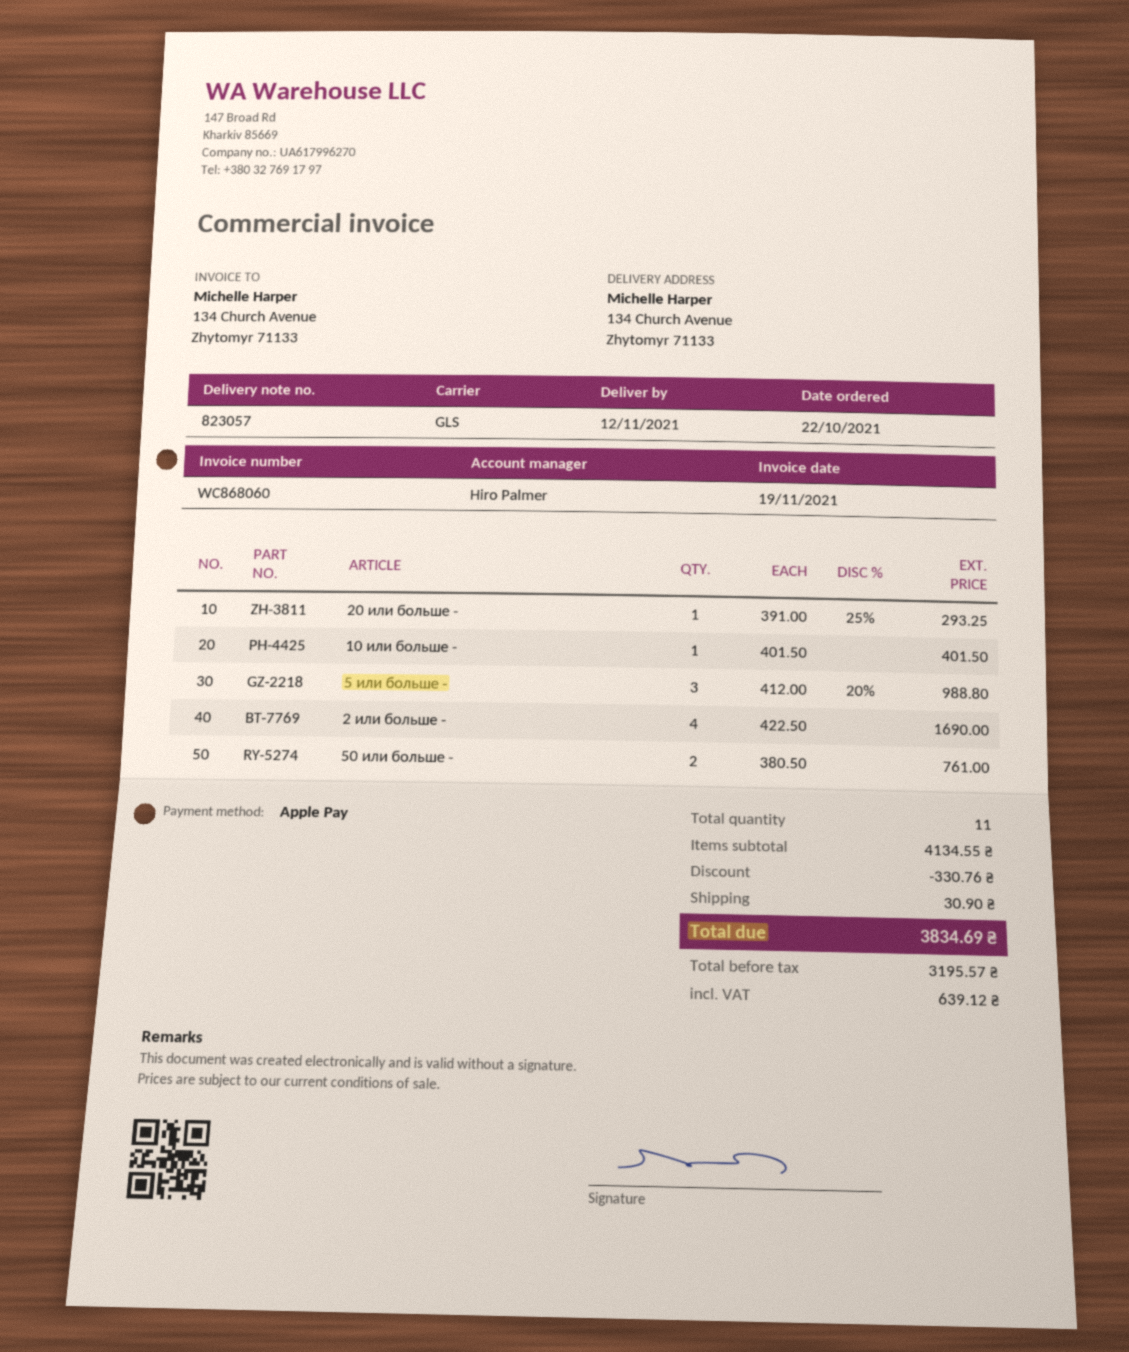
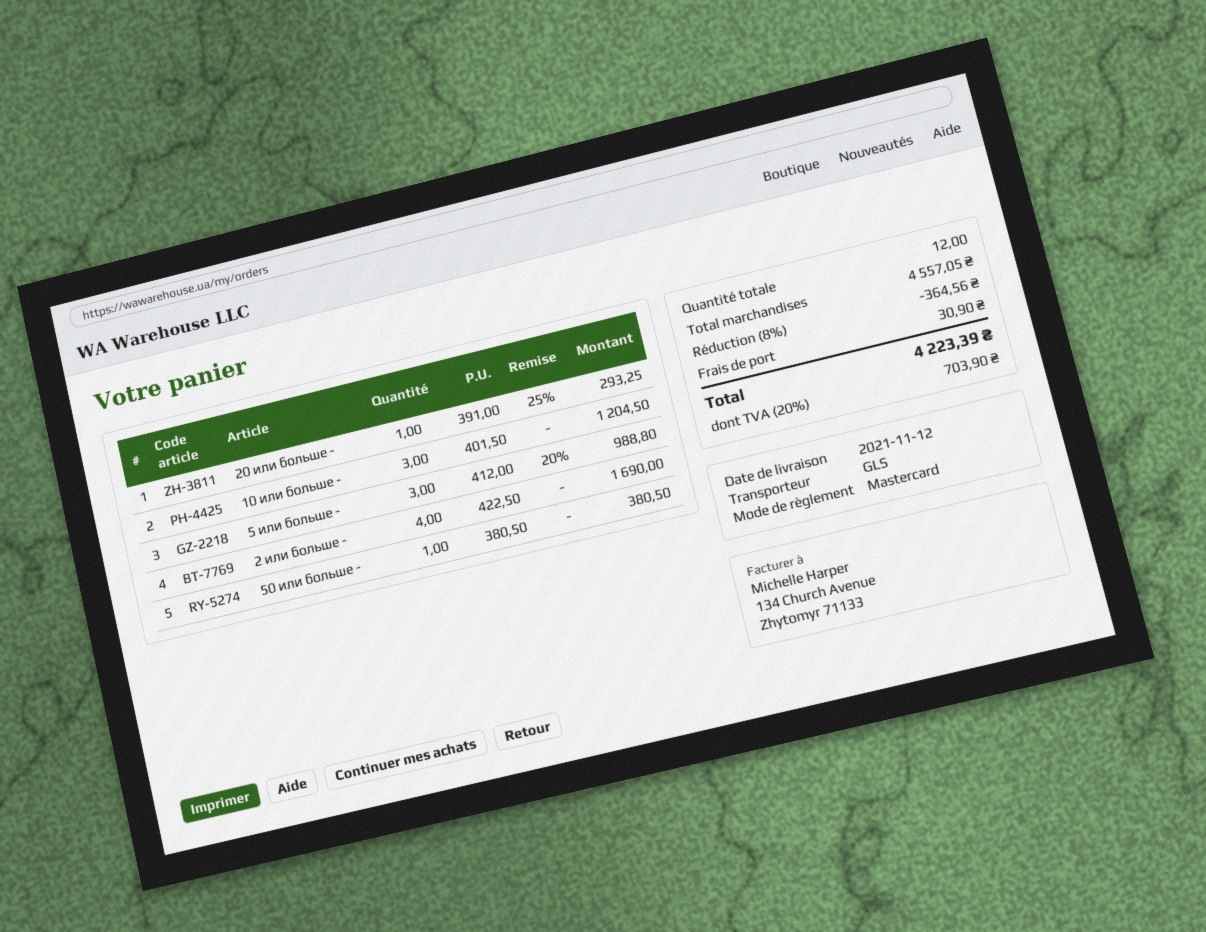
payment method: Apple Pay -> Mastercard
10 или больше -: 1 x 401.50 = 401.50 -> 3 x 401.50 = 1204.50
50 или больше -: 2 x 380.50 = 761.00 -> 1 x 380.50 = 380.50
total quantity: 11 -> 12
subtotal: 4134.55 -> 4557.05
discount: 330.76 -> 364.56
tax: 639.12 -> 703.90
total: 3834.69 -> 4223.39

